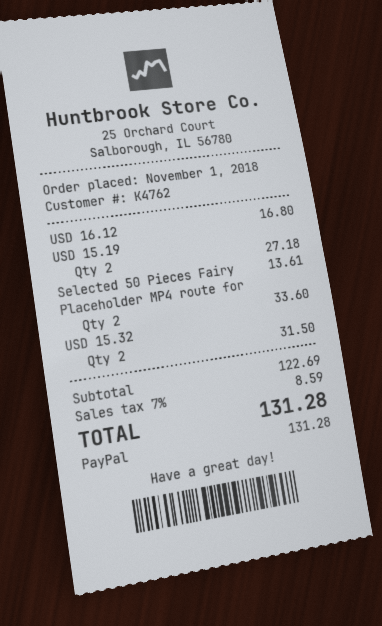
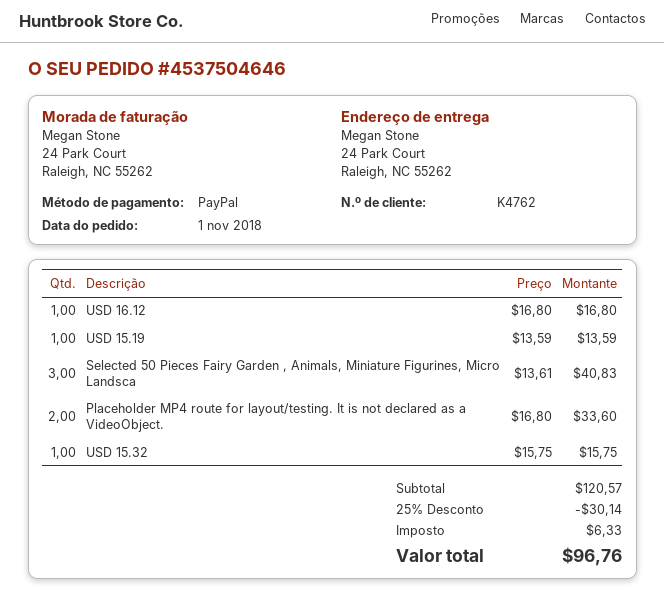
USD 15.19: 2 for 27.18 -> 1 for 13.59
Selected 50 Pieces Fairy: 1 for 13.61 -> 3 for 40.83
USD 15.32: 2 for 31.50 -> 1 for 15.75
subtotal: 122.69 -> 120.57
discount: none -> 25% = 30.14
tax: 8.59 -> 6.33
total: 131.28 -> 96.76

